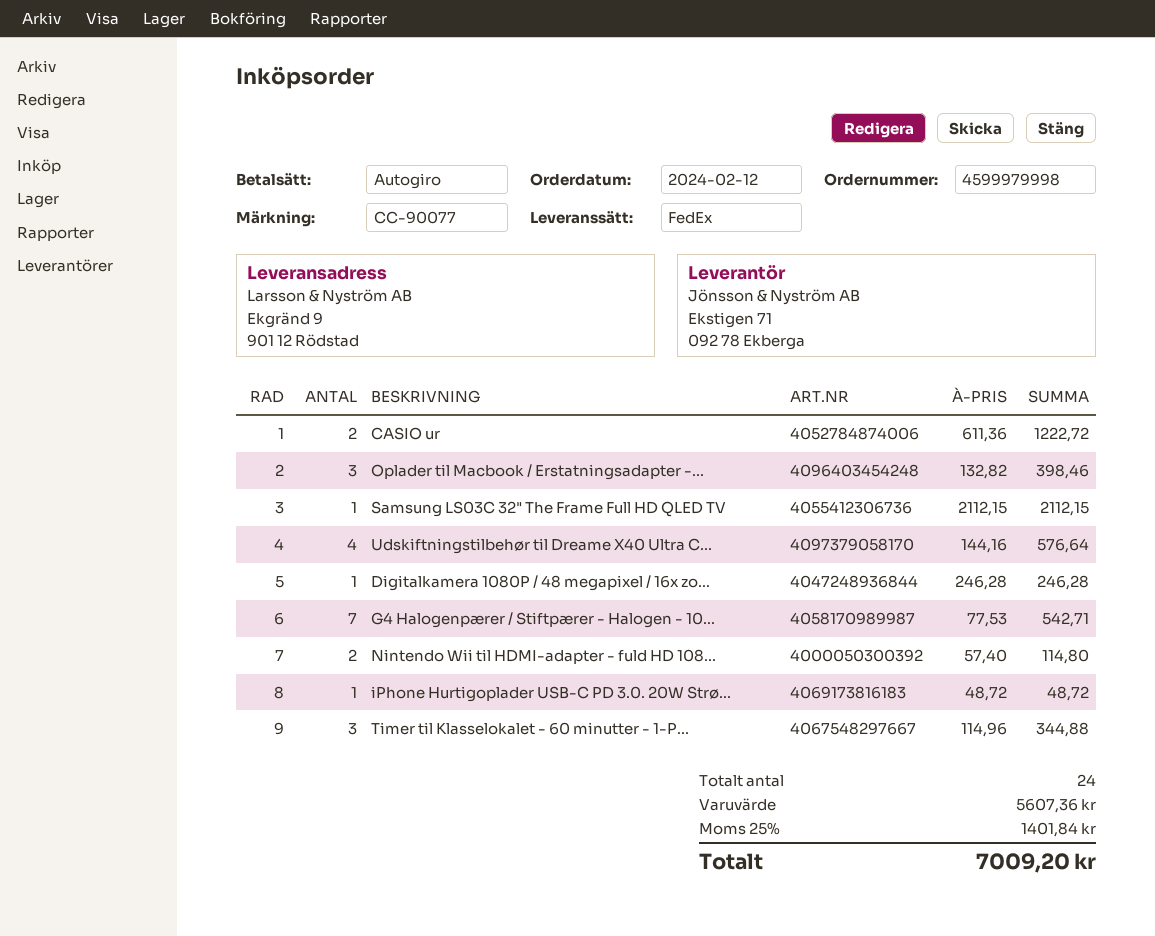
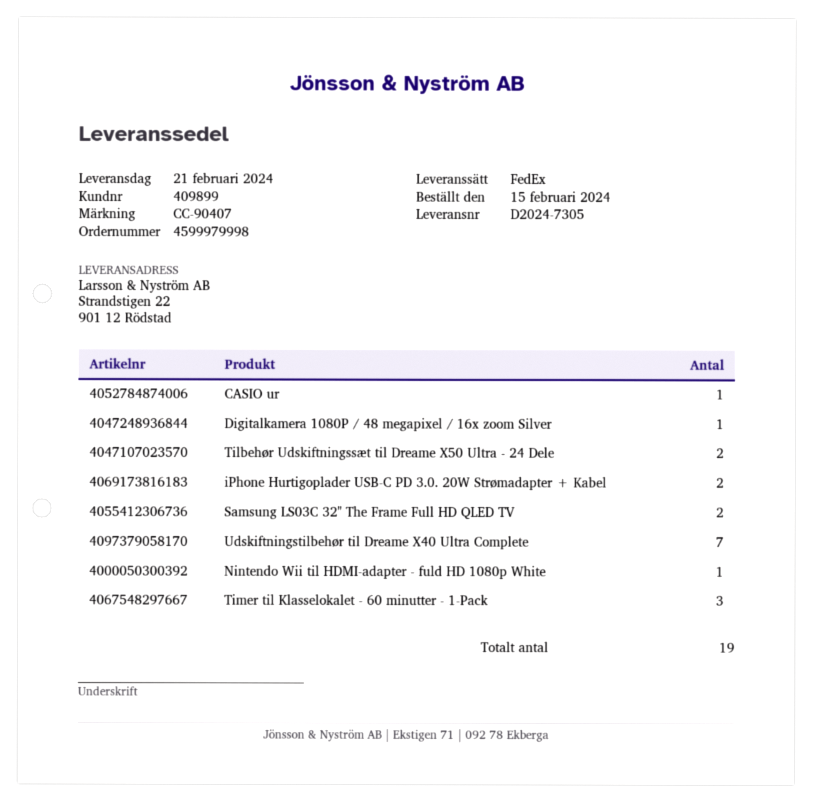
order date: 2024-02-12 -> 2024-02-15
reference: CC-90077 -> CC-90407
ship to: Ekgränd 9, 901 12 Rödstad -> Strandstigen 22, 901 12 Rödstad
CASIO ur: 2 -> 1
Oplader til Macbook / Erstatningsadapter -...: 3 -> none
Samsung LS03C 32" The Frame Full HD QLED TV: 1 -> 2
Udskiftningstilbehør til Dreame X40 Ultra C...: 4 -> 7
G4 Halogenpærer / Stiftpærer - Halogen - 10...: 7 -> none
Nintendo Wii til HDMI-adapter - fuld HD 108...: 2 -> 1
iPhone Hurtigoplader USB-C PD 3.0. 20W Strø...: 1 -> 2
Tilbehør Udskiftningssæt til Dreame X50 Ultra - 24 Dele: none -> 2
total quantity: 24 -> 19

